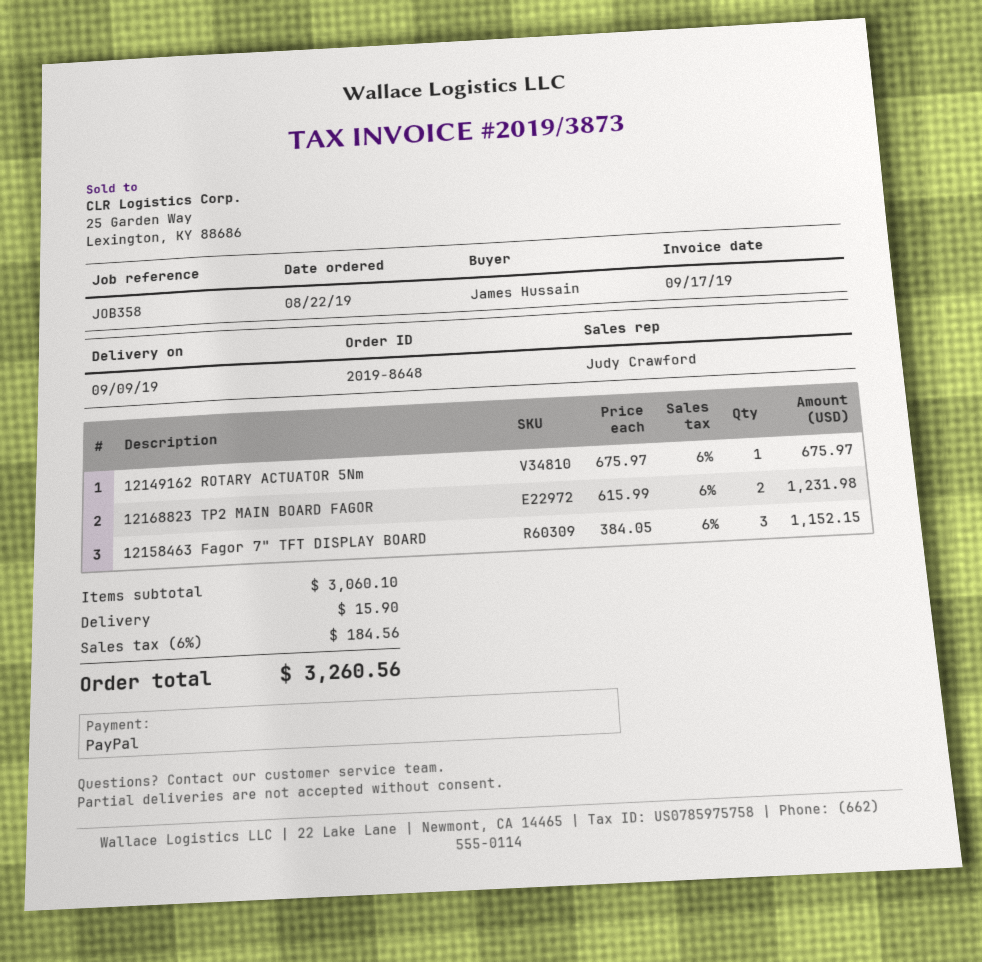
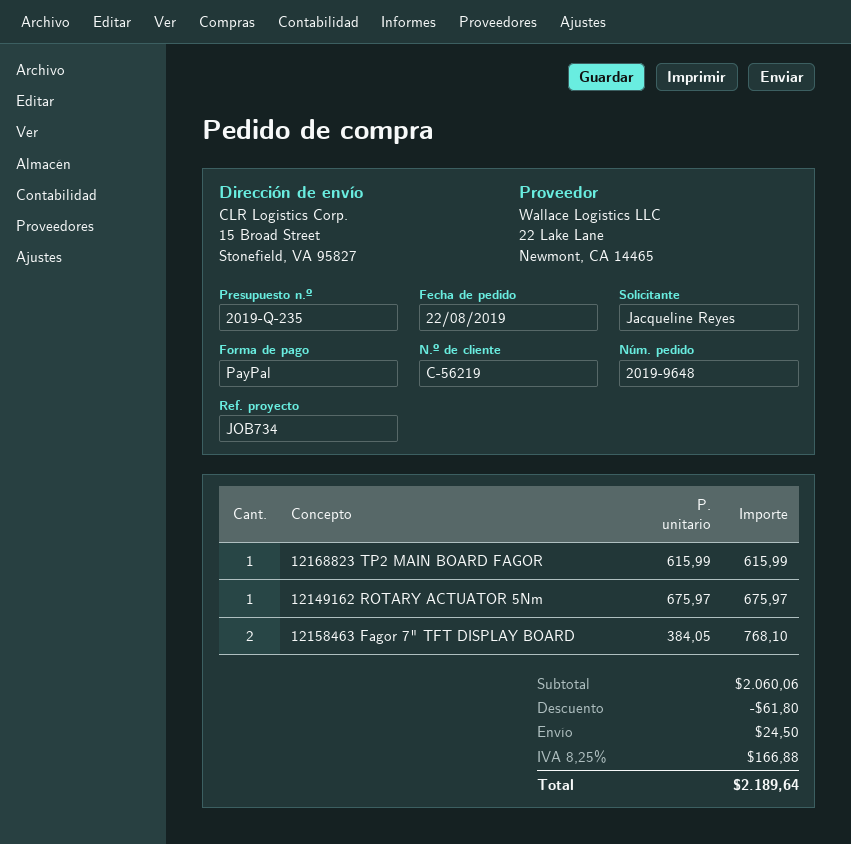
order number: 2019-8648 -> 2019-9648
reference: JOB358 -> JOB734
ordered by: James Hussain -> Jacqueline Reyes
12168823 TP2 MAIN BOARD FAGOR: 2 x 615.99 = 1231.98 -> 1 x 615.99 = 615.99
12158463 Fagor 7" TFT DISPLAY BOARD: 3 x 384.05 = 1152.15 -> 2 x 384.05 = 768.10
subtotal: 3060.10 -> 2060.06
discount: none -> 61.80
shipping: 15.90 -> 24.50
tax: 6% = 184.56 -> 8.25% = 166.88
total: 3260.56 -> 2189.64

